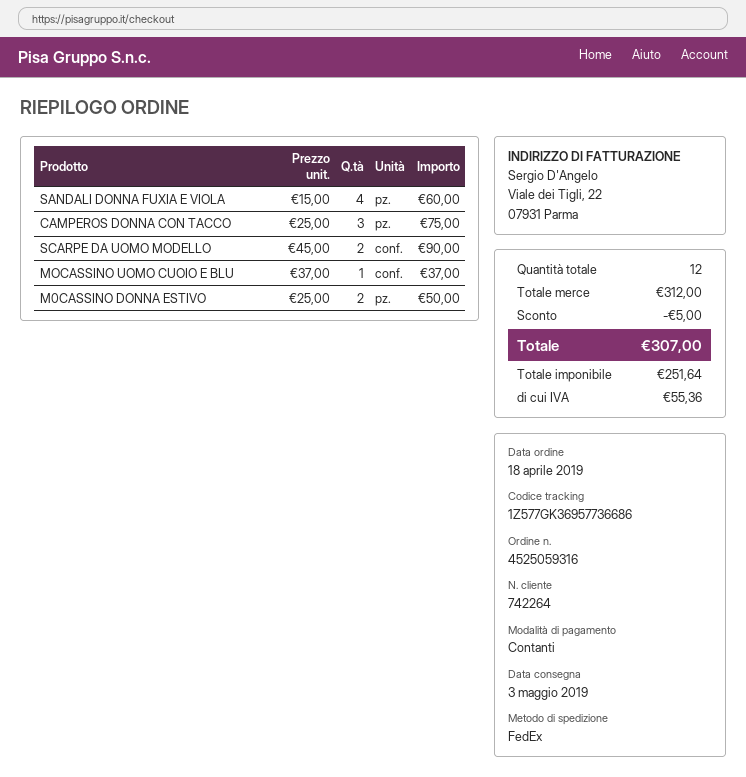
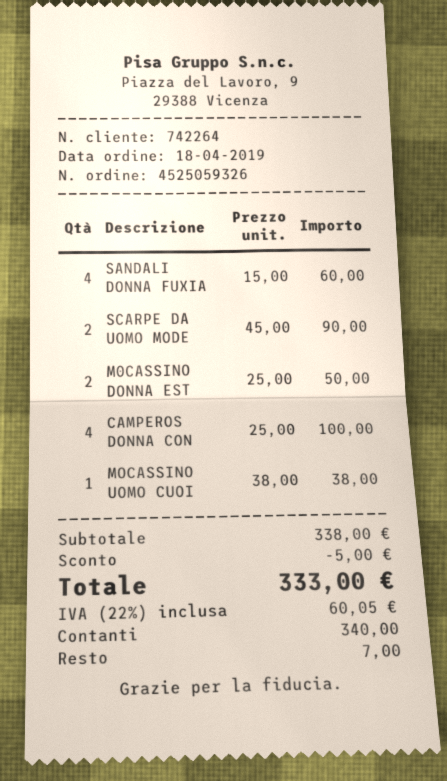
order number: 4525059316 -> 4525059326
CAMPEROS DONNA CON TACCO: 3 x 25.00 = 75.00 -> 4 x 25.00 = 100.00
MOCASSINO UOMO CUOIO E BLU: 1 x 37.00 = 37.00 -> 1 x 38.00 = 38.00
subtotal: 312.00 -> 338.00
tax: 55.36 -> 60.05
total: 307.00 -> 333.00

